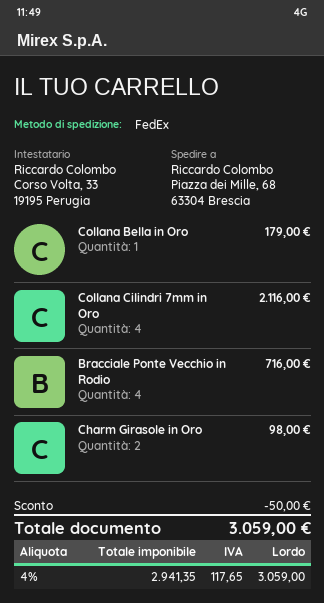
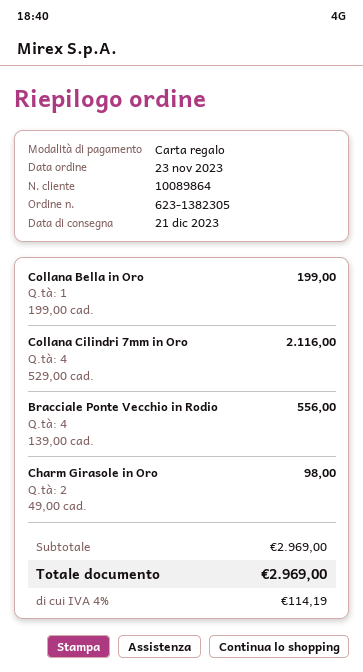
Collana Bella in Oro: 1 for 179.00 -> 1 for 199.00
Bracciale Ponte Vecchio in Rodio: 4 for 716.00 -> 4 for 556.00
discount: 50.00 -> none
tax: 4% = 117.65 -> 4% = 114.19
total: 3059.00 -> 2969.00

